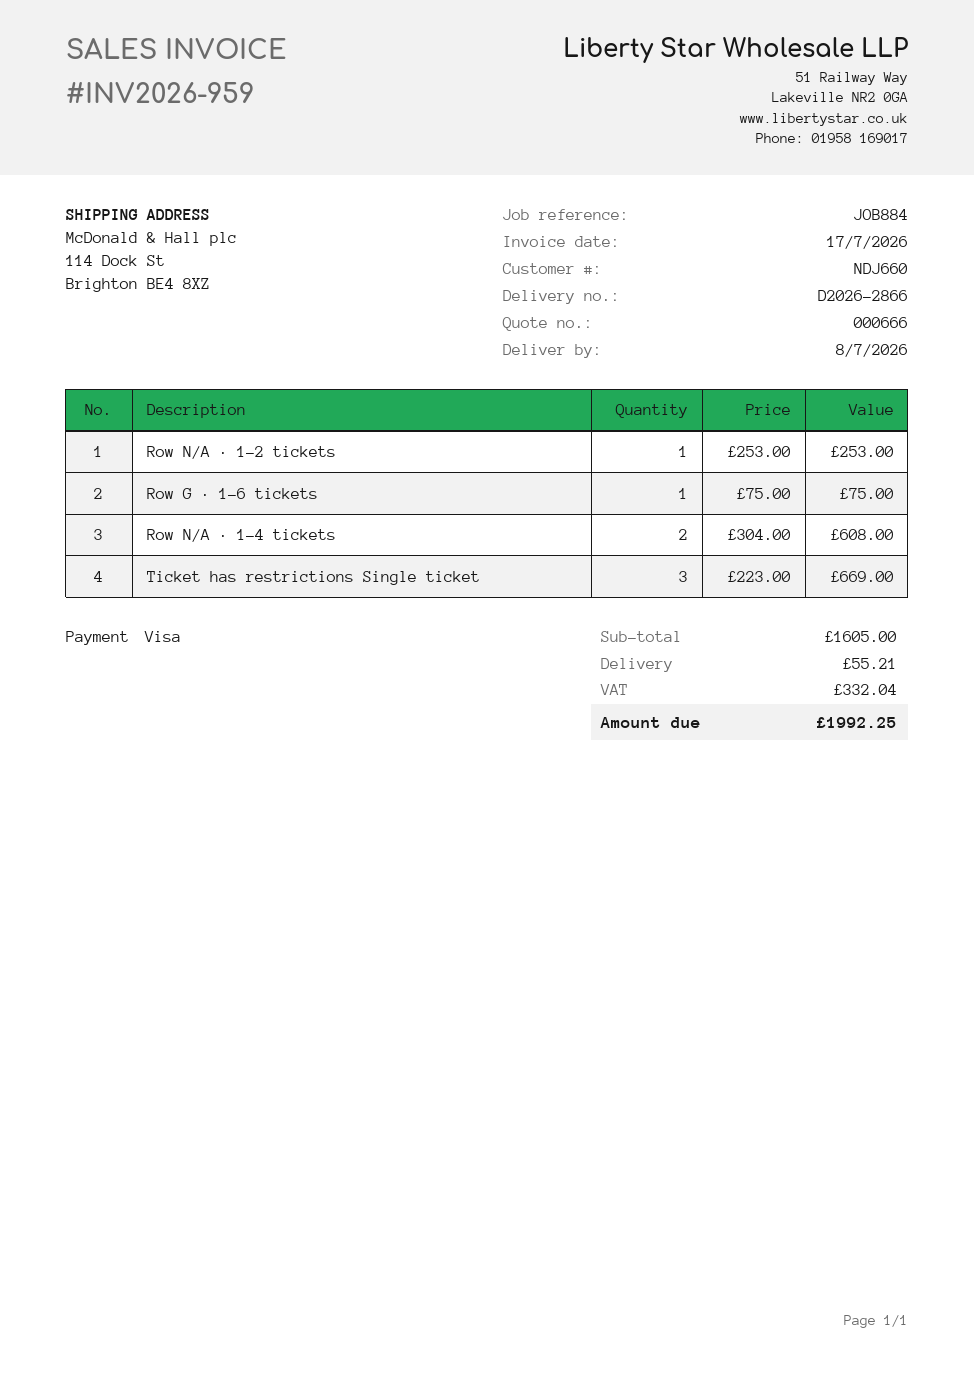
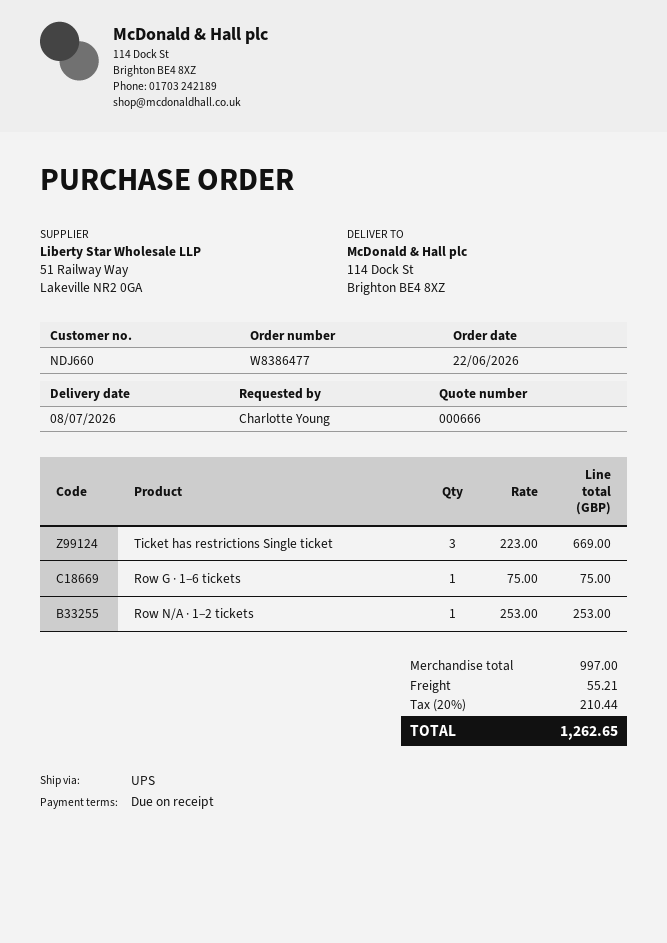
Row N/A · 1–4 tickets: 2 x 304.00 = 608.00 -> none
subtotal: 1605.00 -> 997.00
tax: 332.04 -> 210.44
total: 1992.25 -> 1262.65

